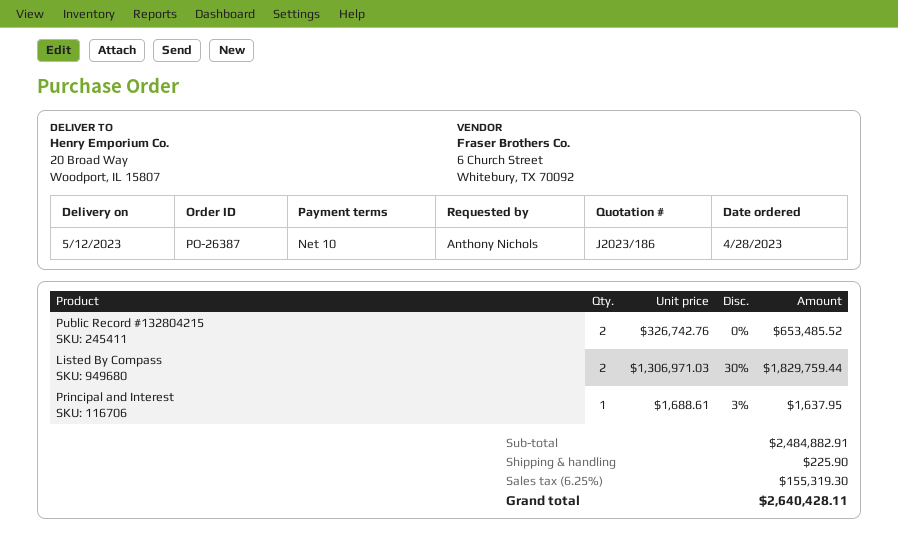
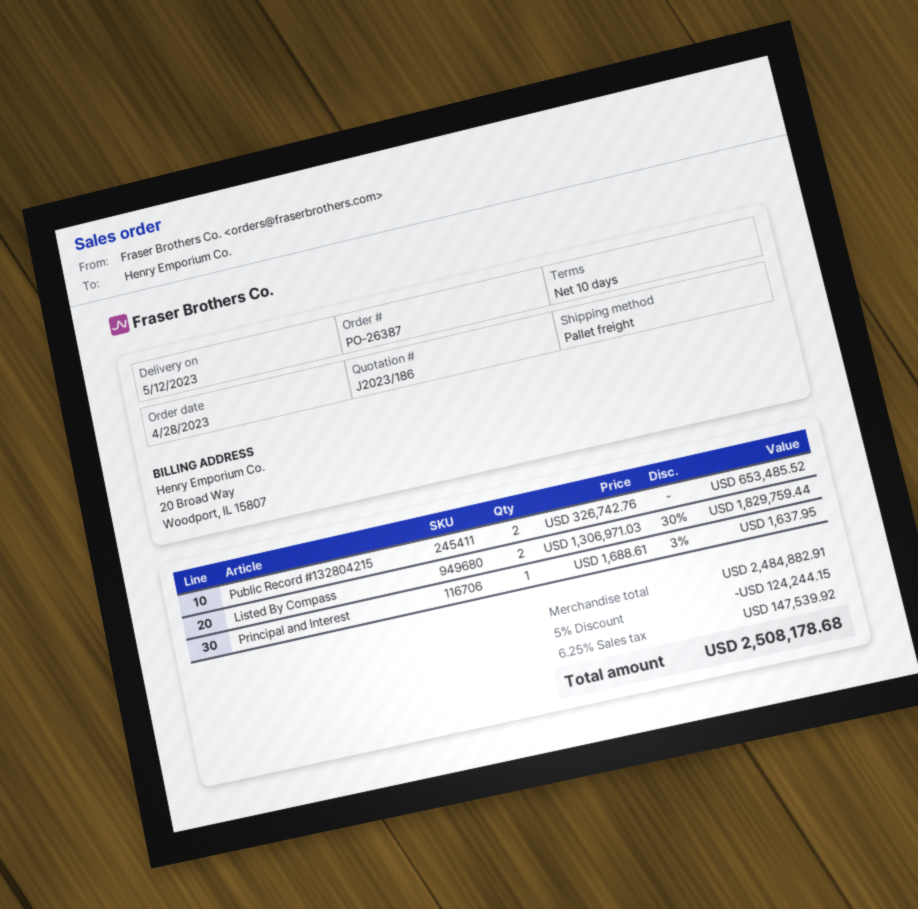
discount: none -> 5% = 124244.15
shipping: 225.90 -> none
tax: 6.25% = 155319.30 -> 6.25% = 147539.92
total: 2640428.11 -> 2508178.68

